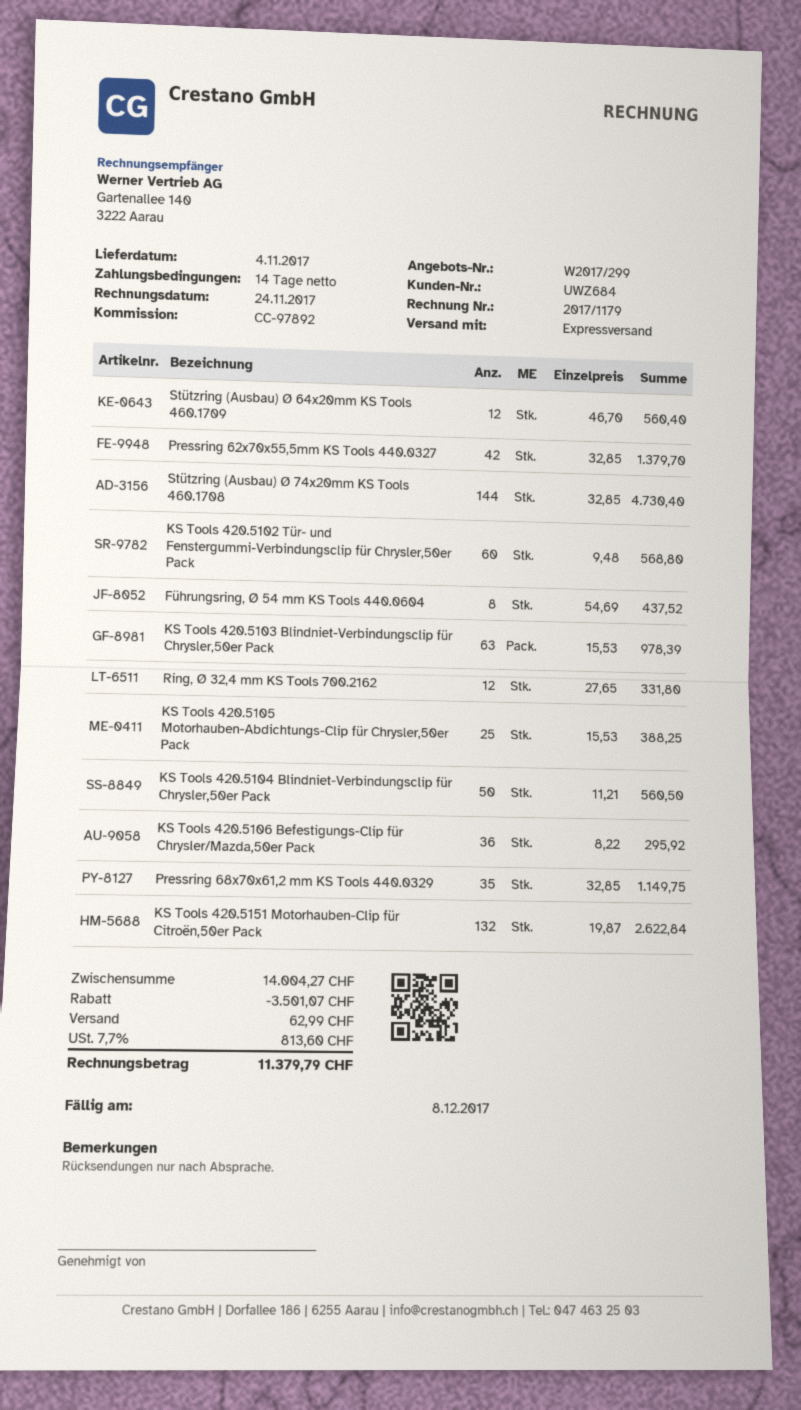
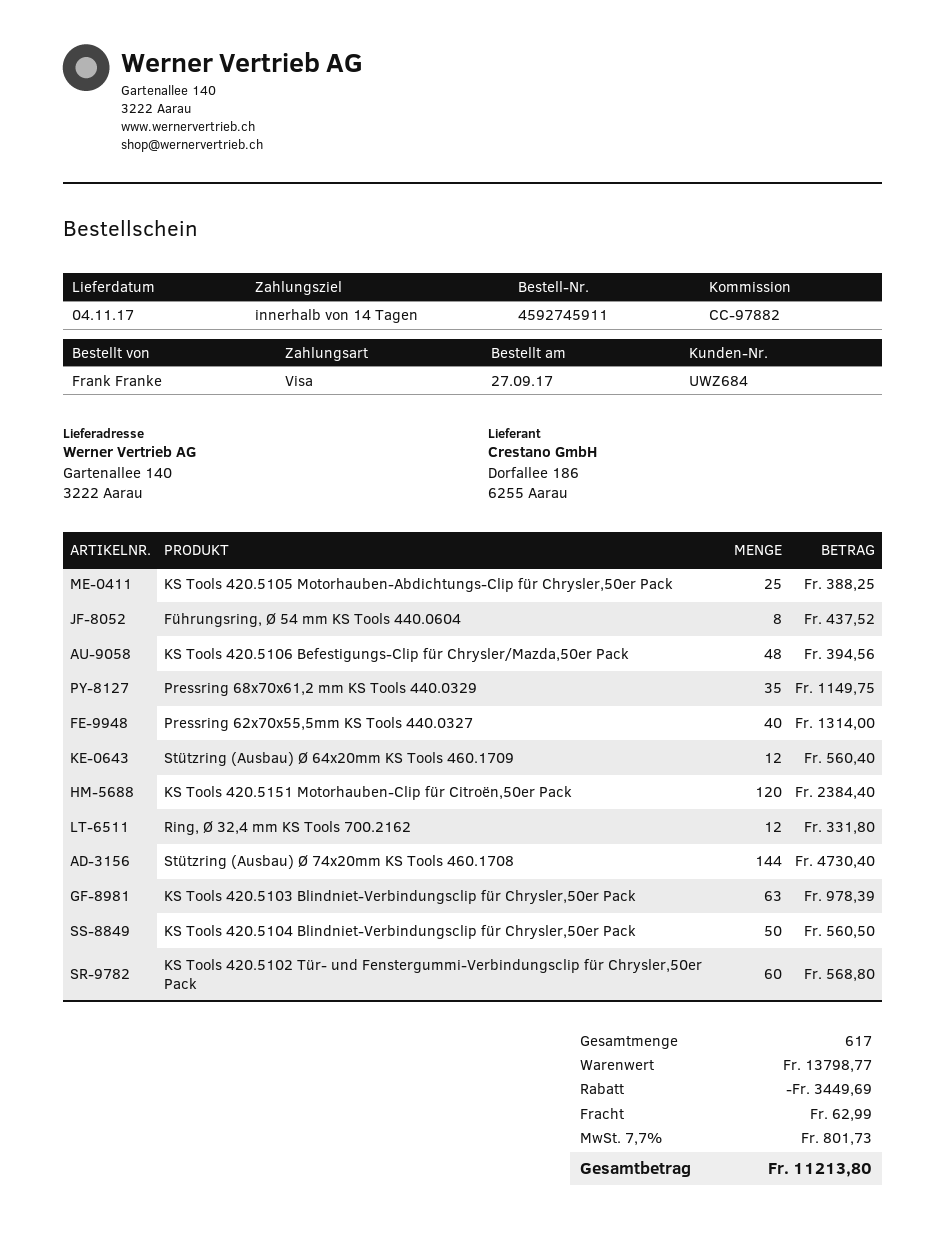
reference: CC-97892 -> CC-97882
Pressring 62x70x55,5mm KS Tools 440.0327: 42 for 1379.70 -> 40 for 1314.00
KS Tools 420.5106 Befestigungs-Clip für Chrysler/Mazda,50er Pack: 36 for 295.92 -> 48 for 394.56
KS Tools 420.5151 Motorhauben-Clip für Citroën,50er Pack: 132 for 2622.84 -> 120 for 2384.40
subtotal: 14004.27 -> 13798.77
discount: 3501.07 -> 3449.69
tax: 7.7% = 813.60 -> 7.7% = 801.73
total: 11379.79 -> 11213.80

